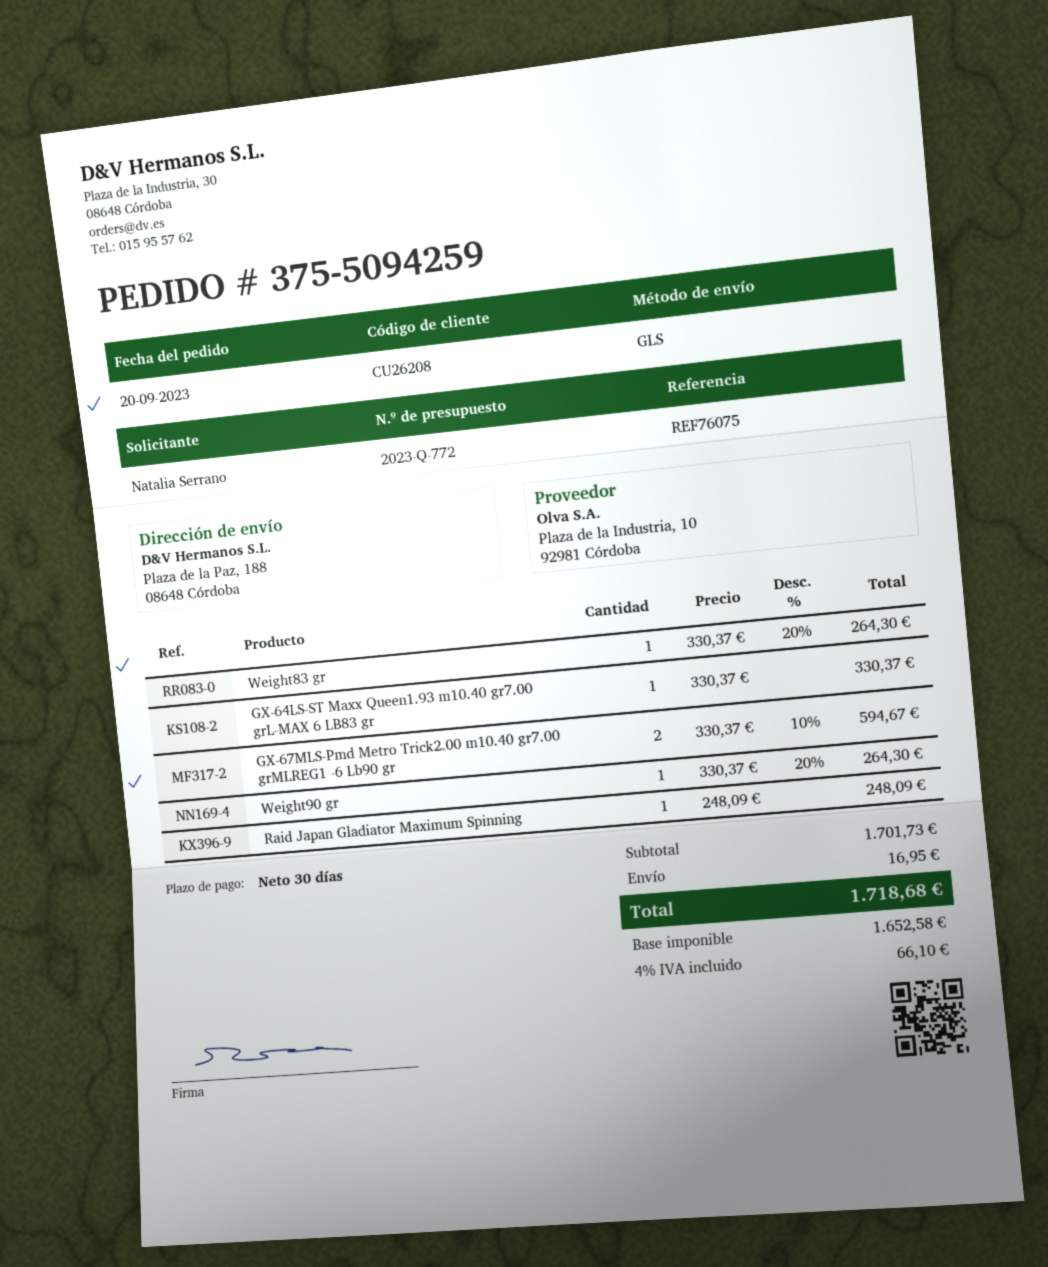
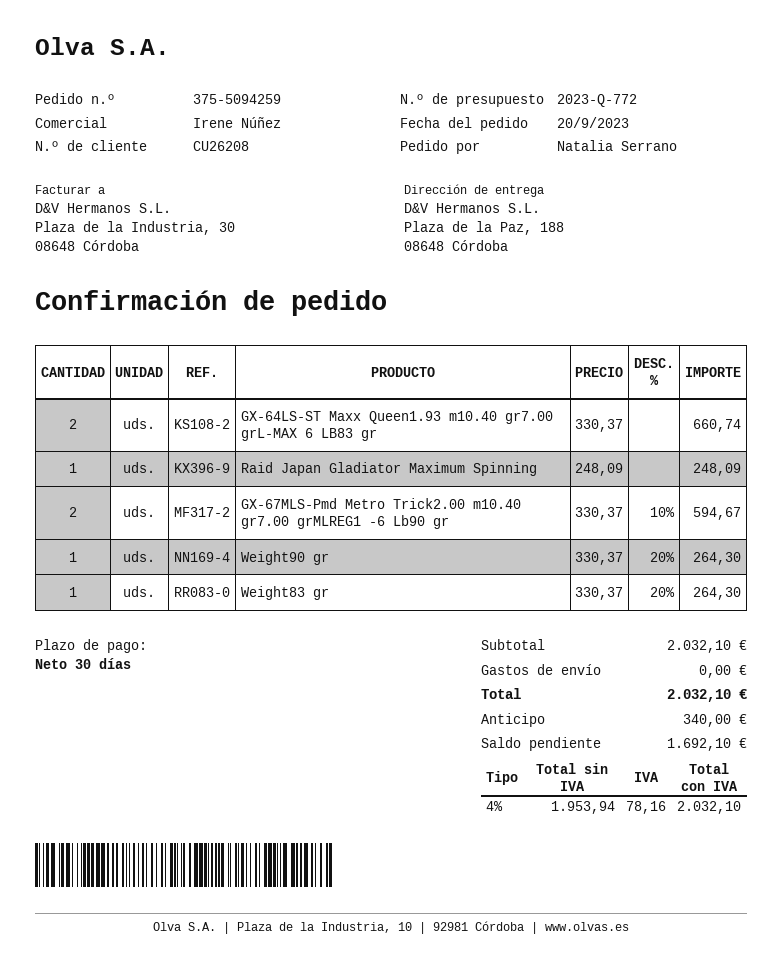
GX-64LS-ST Maxx Queen1.93 m10.40 gr7.00 grL-MAX 6 LB83 gr: 1 x 330.37 = 330.37 -> 2 x 330.37 = 660.74
subtotal: 1701.73 -> 2032.10
shipping: 16.95 -> 0.00
net: 1652.58 -> 1953.94
tax: 4% = 66.10 -> 4% = 78.16
total: 1718.68 -> 2032.10

